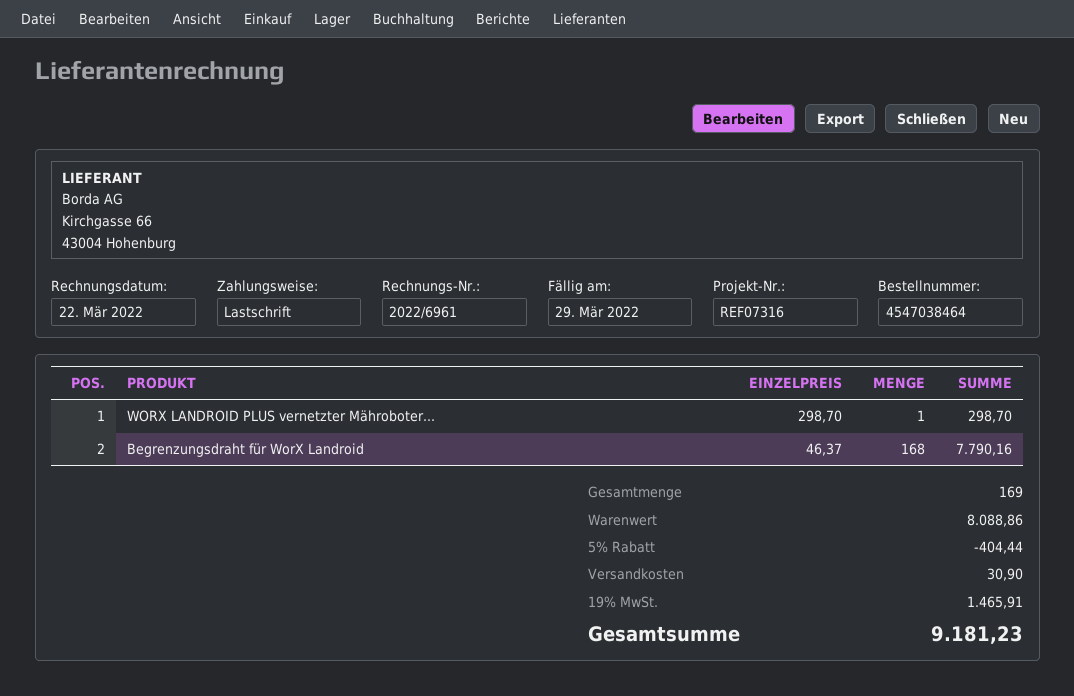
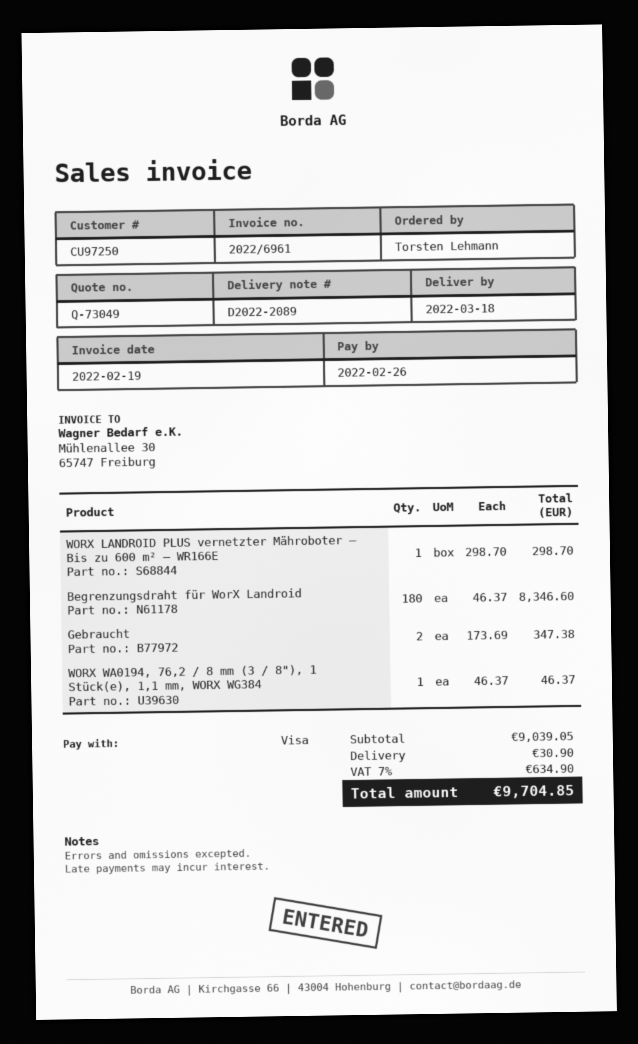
invoice date: 2022-03-22 -> 2022-02-19
due date: 2022-03-29 -> 2022-02-26
payment method: direct debit -> Visa
Begrenzungsdraht für WorX Landroid: 168 x 46.37 = 7790.16 -> 180 x 46.37 = 8346.60
Gebraucht: none -> 2 x 173.69 = 347.38
WORX WA0194, 76,2 / 8 mm (3 / 8"), 1 Stück(e), 1,1 mm, WORX WG384: none -> 1 x 46.37 = 46.37
subtotal: 8088.86 -> 9039.05
discount: 5% = 404.44 -> none
tax: 19% = 1465.91 -> 7% = 634.90
total: 9181.23 -> 9704.85

